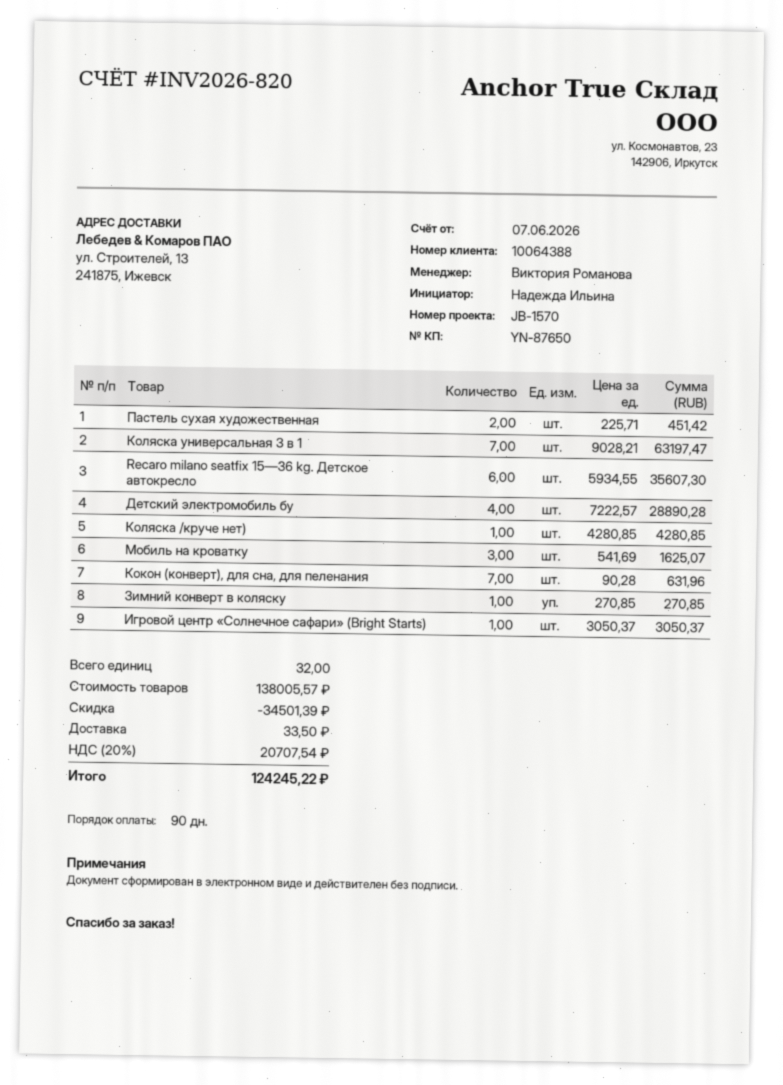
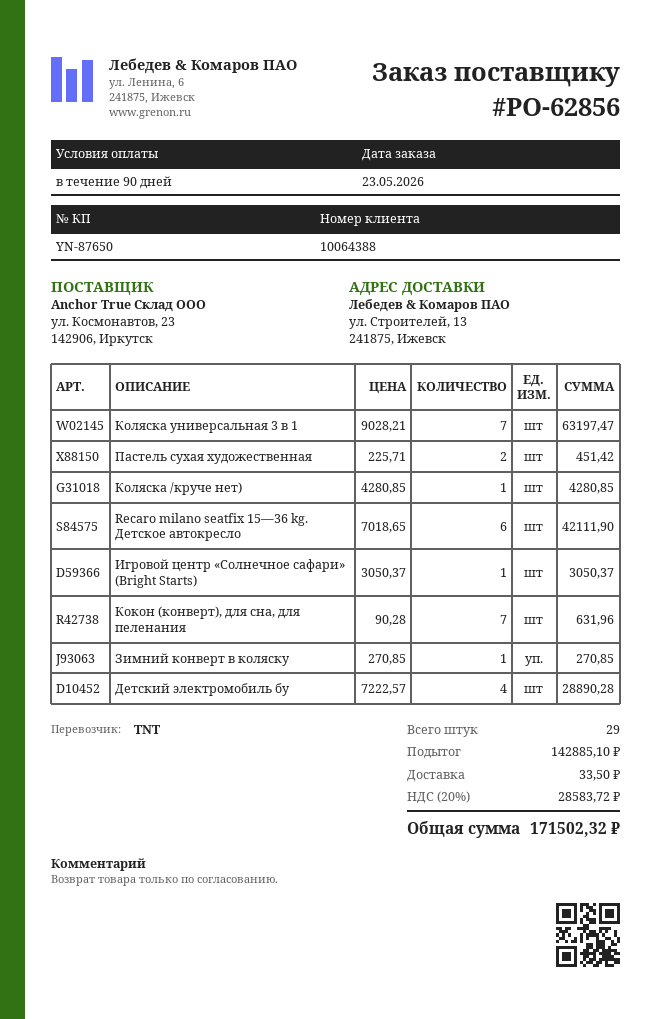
Recaro milano seatfix 15—36 kg. Детское автокресло: 6 x 5934.55 = 35607.30 -> 6 x 7018.65 = 42111.90
Мобиль на кроватку: 3 x 541.69 = 1625.07 -> none
total quantity: 32 -> 29
subtotal: 138005.57 -> 142885.10
discount: 34501.39 -> none
tax: 20% = 20707.54 -> 20% = 28583.72
total: 124245.22 -> 171502.32

